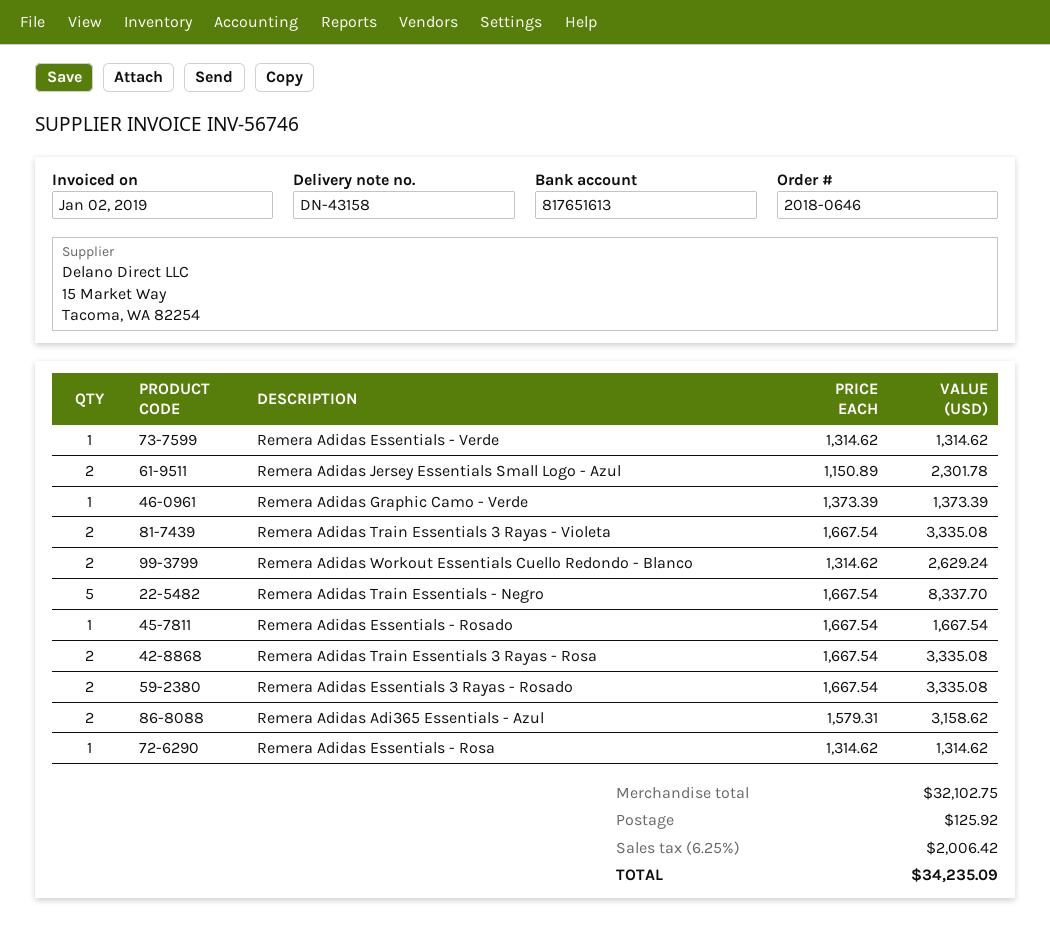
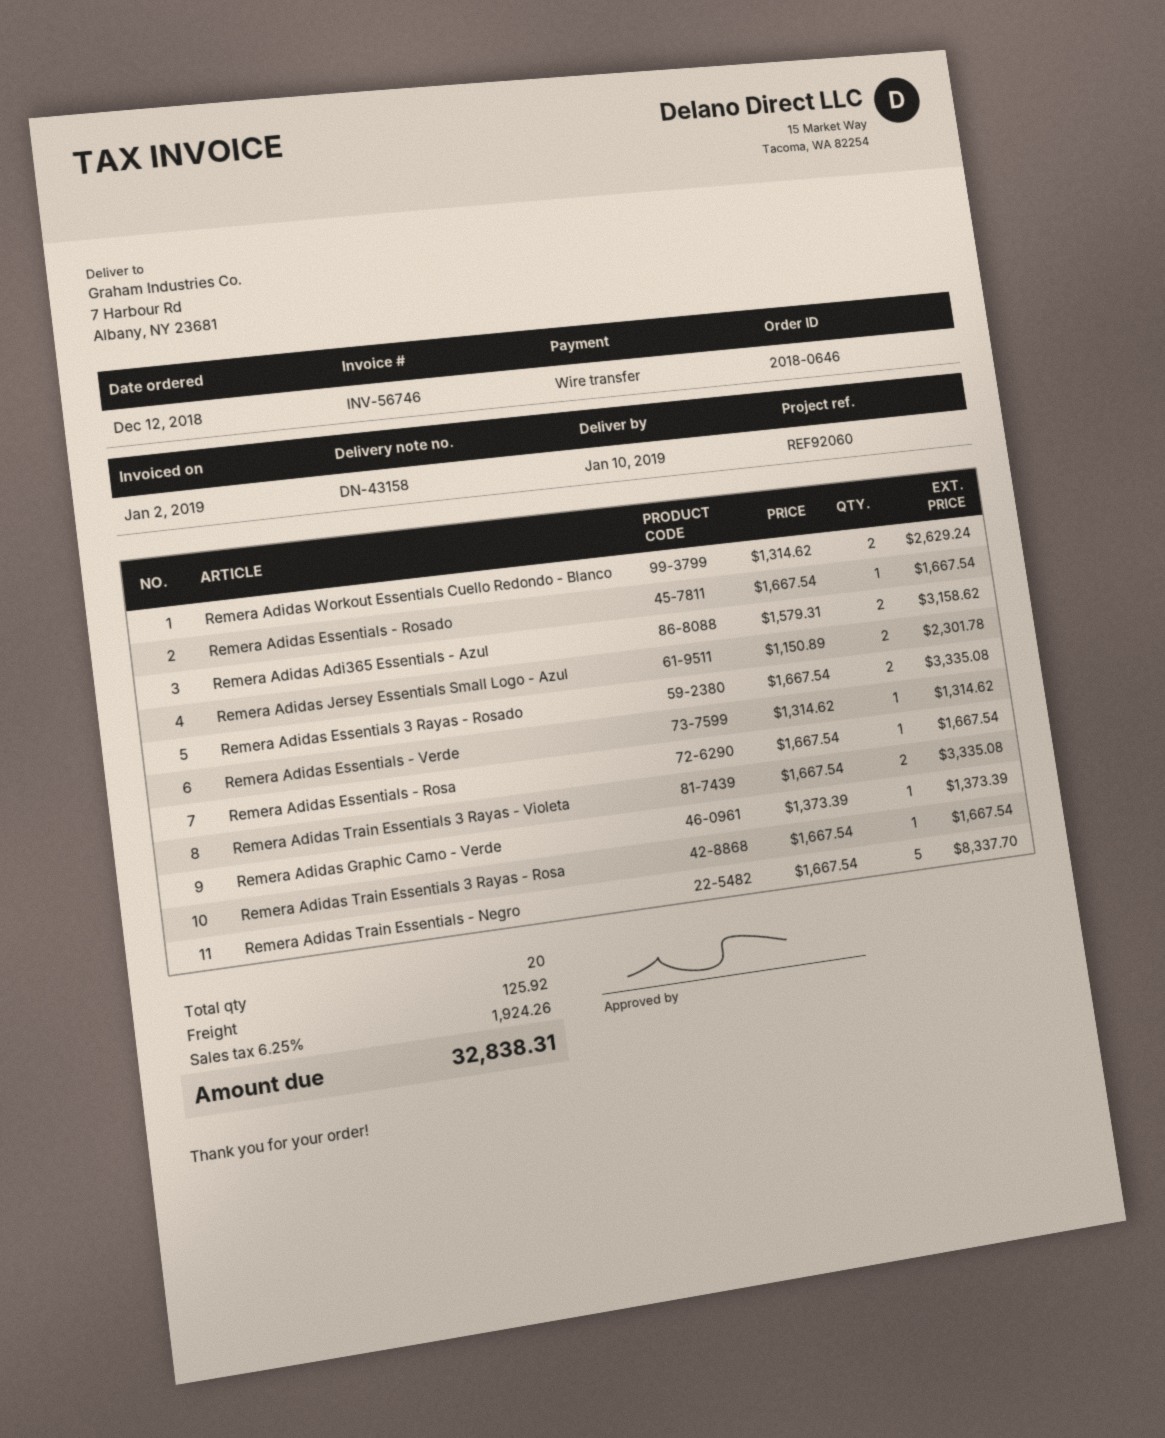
Remera Adidas Train Essentials 3 Rayas - Rosa: 2 x 1667.54 = 3335.08 -> 1 x 1667.54 = 1667.54
Remera Adidas Essentials - Rosa: 1 x 1314.62 = 1314.62 -> 1 x 1667.54 = 1667.54
tax: 6.25% = 2006.42 -> 6.25% = 1924.26
total: 34235.09 -> 32838.31

